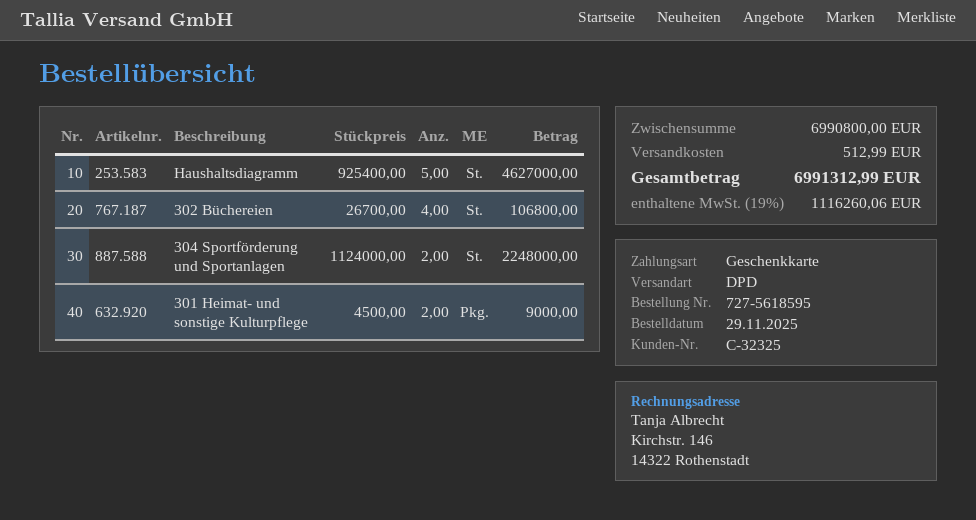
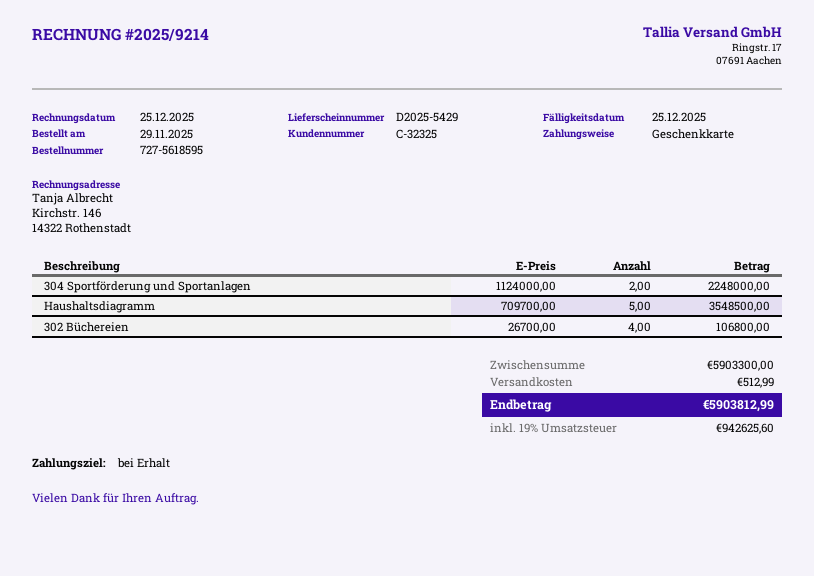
Haushaltsdiagramm: 5 x 925400.00 = 4627000.00 -> 5 x 709700.00 = 3548500.00
301 Heimat- und sonstige Kulturpflege: 2 x 4500.00 = 9000.00 -> none
subtotal: 6990800.00 -> 5903300.00
tax: 19% = 1116260.06 -> 19% = 942625.60
total: 6991312.99 -> 5903812.99

